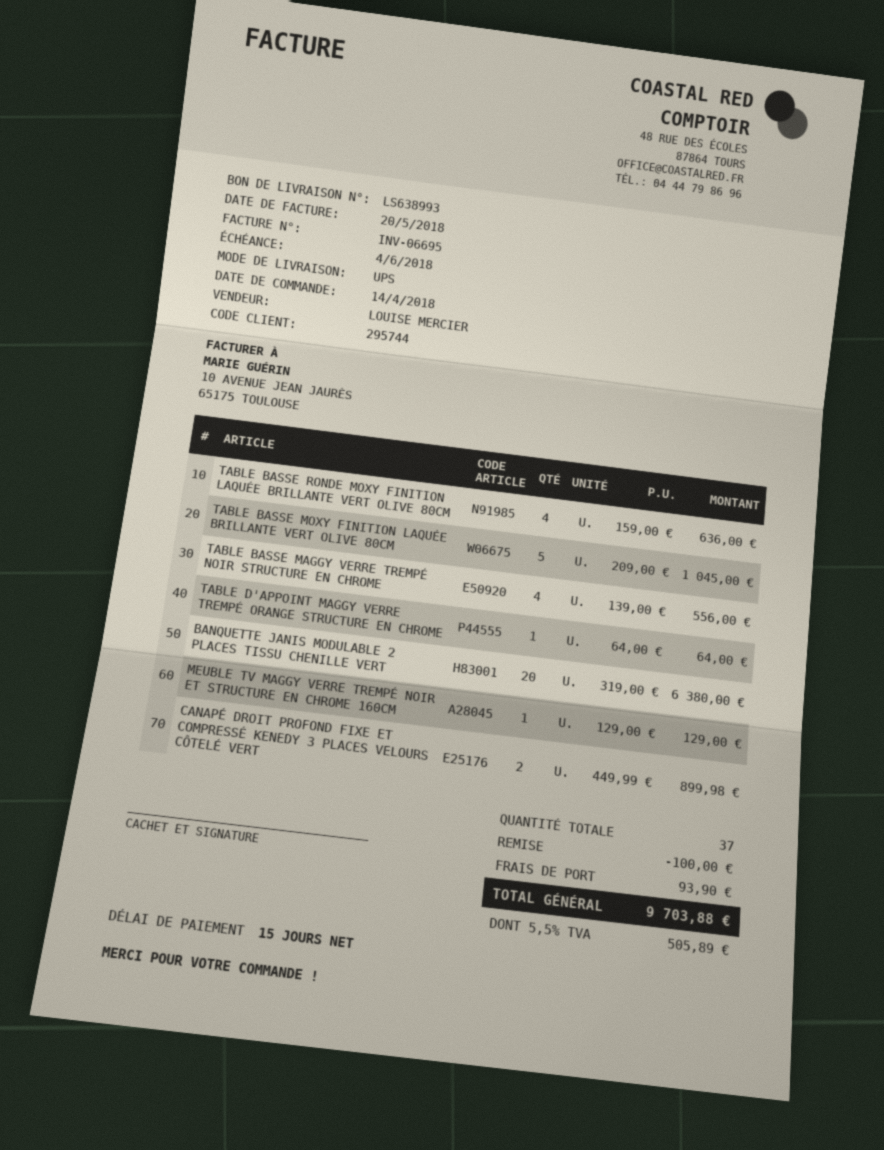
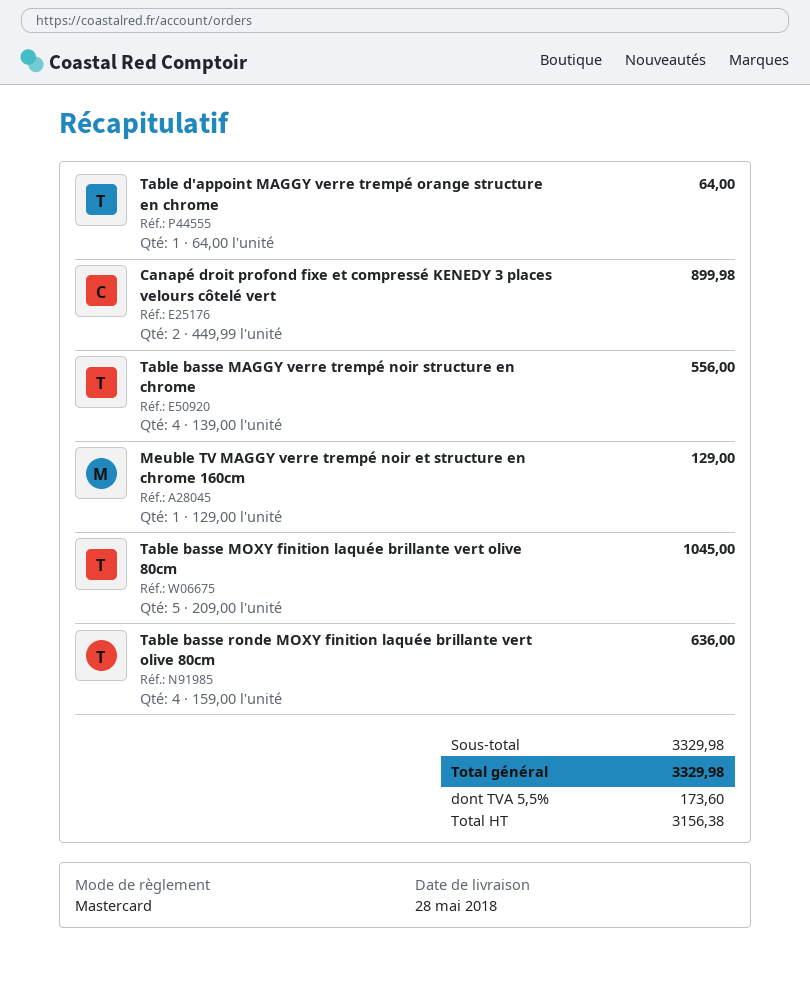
BANQUETTE JANIS MODULABLE 2 PLACES TISSU CHENILLE VERT: 20 x 319.00 = 6380.00 -> none
discount: 100.00 -> none
shipping: 93.90 -> none
tax: 5.5% = 505.89 -> 5.5% = 173.60
total: 9703.88 -> 3329.98

